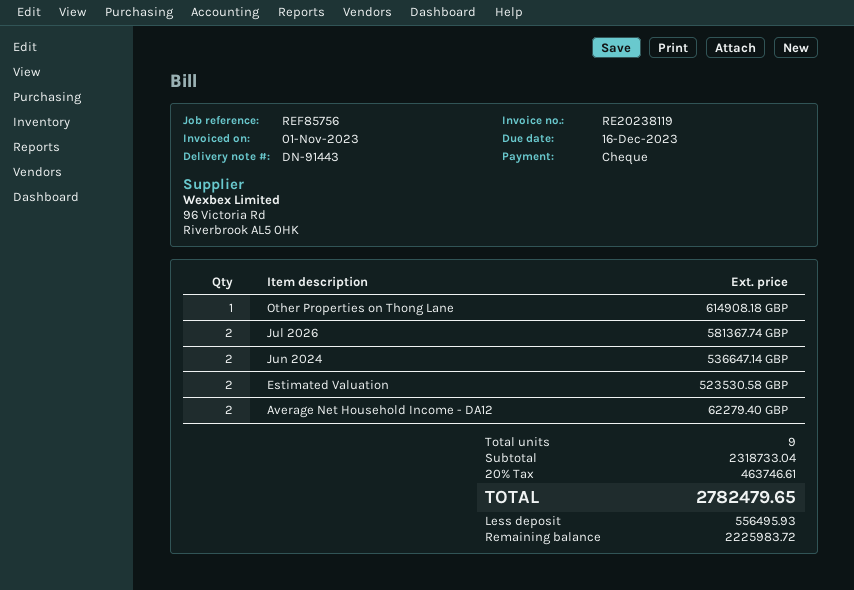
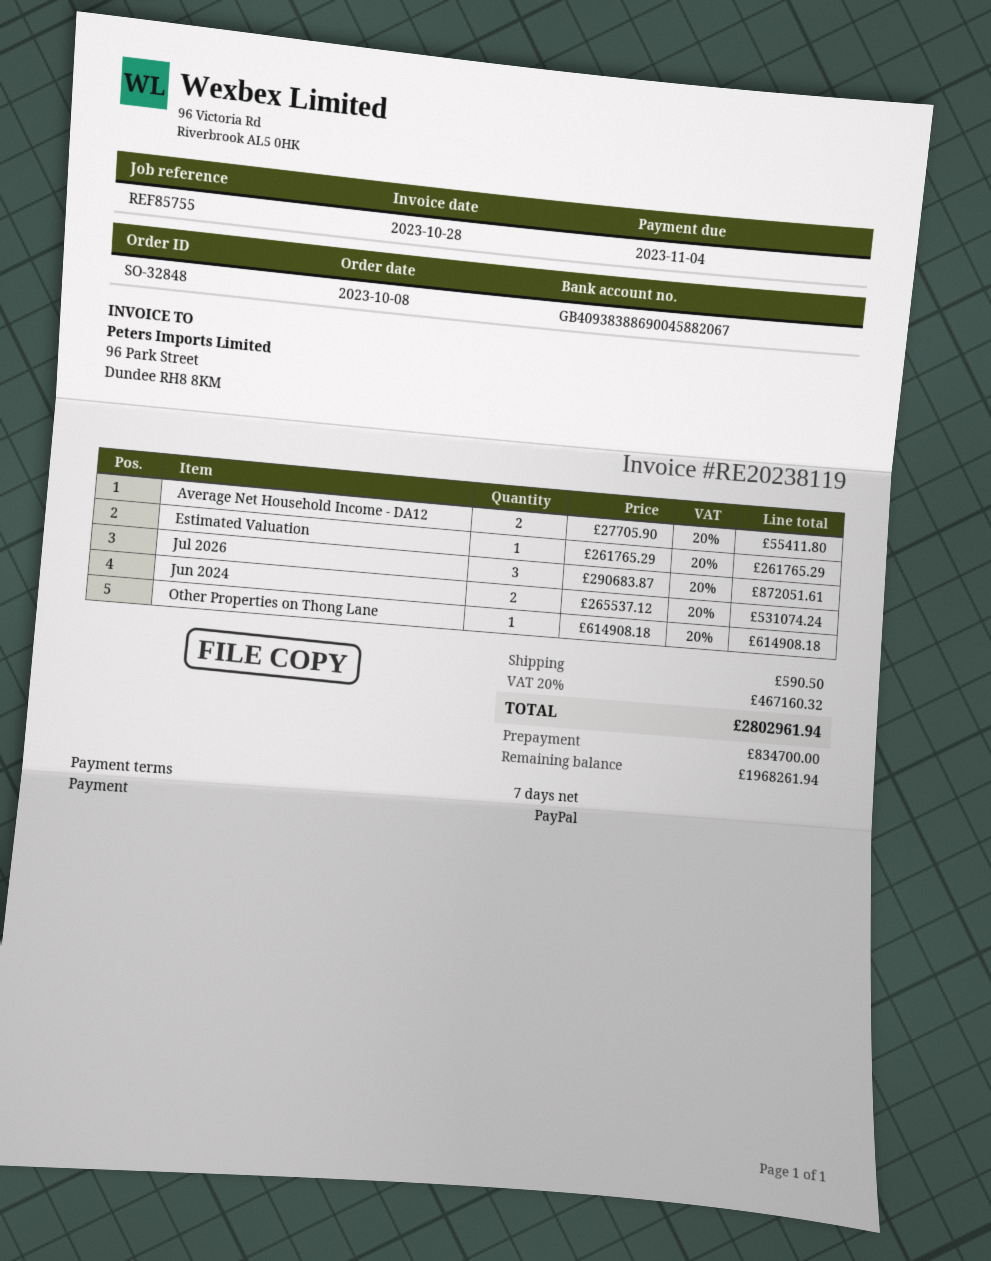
invoice date: 2023-11-01 -> 2023-10-28
due date: 2023-12-16 -> 2023-11-04
reference: REF85756 -> REF85755
payment method: cheque -> PayPal
Jul 2026: 2 for 581367.74 -> 3 for 872051.61
Jun 2024: 2 for 536647.14 -> 2 for 531074.24
Estimated Valuation: 2 for 523530.58 -> 1 for 261765.29
Average Net Household Income - DA12: 2 for 62279.40 -> 2 for 55411.80
shipping: none -> 590.50
tax: 20% = 463746.61 -> 20% = 467160.32
total: 2782479.65 -> 2802961.94
deposit: 556495.93 -> 834700.00
balance: 2225983.72 -> 1968261.94

